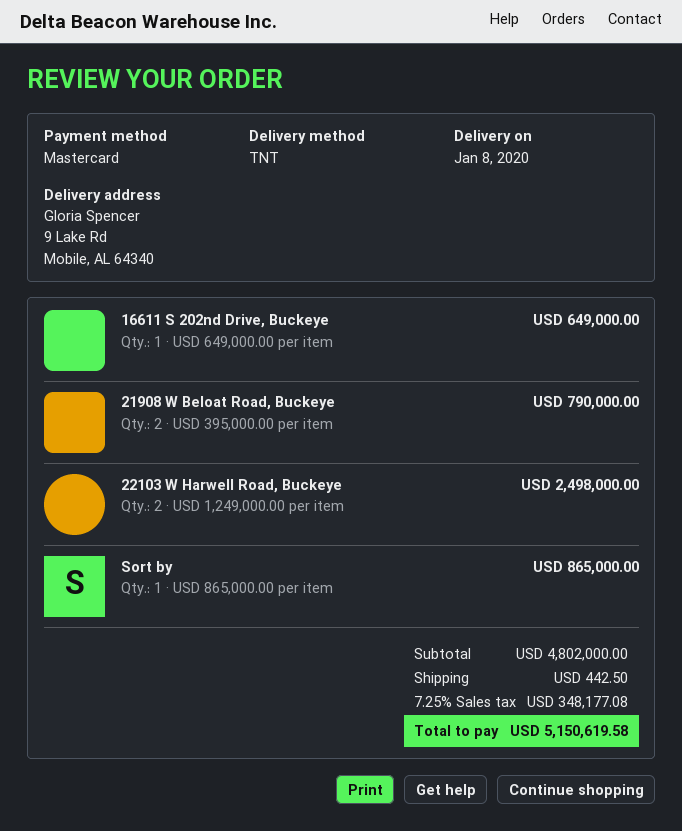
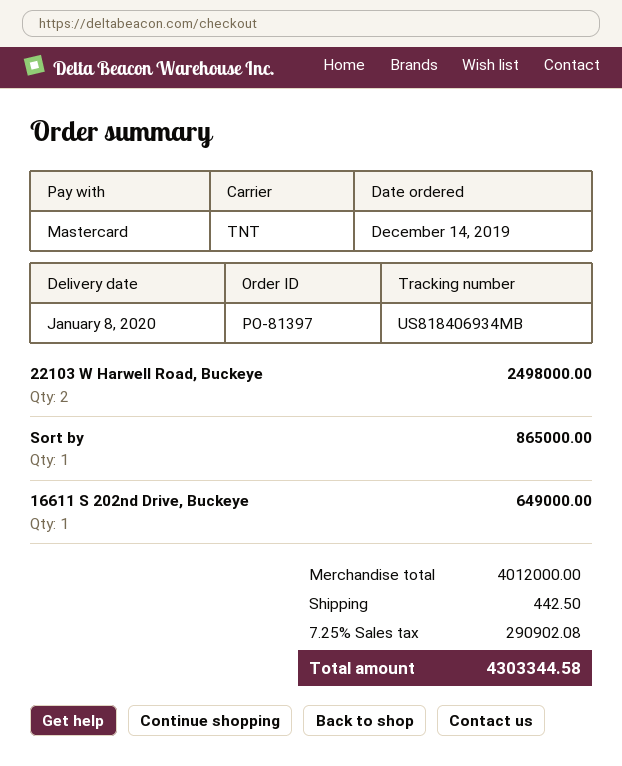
21908 W Beloat Road, Buckeye: 2 for 790000.00 -> none
subtotal: 4802000.00 -> 4012000.00
tax: 7.25% = 348177.08 -> 7.25% = 290902.08
total: 5150619.58 -> 4303344.58

